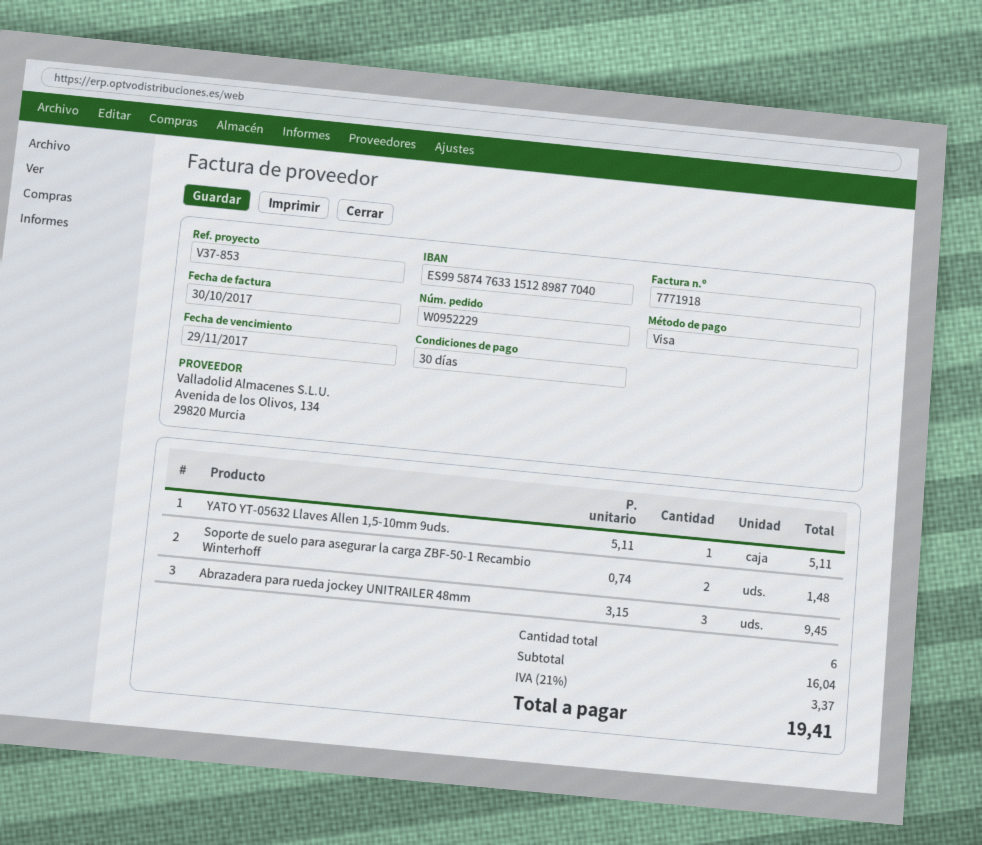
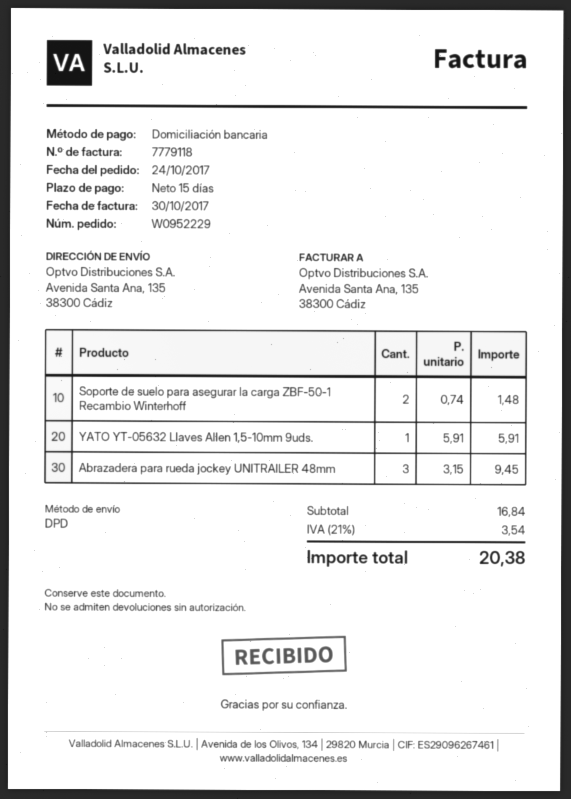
invoice number: 7771918 -> 7779118
payment terms: 30 days -> 15 days
payment method: Visa -> direct debit
YATO YT-05632 Llaves Allen 1,5-10mm 9uds.: 1 x 5.11 = 5.11 -> 1 x 5.91 = 5.91
subtotal: 16.04 -> 16.84
tax: 21% = 3.37 -> 21% = 3.54
total: 19.41 -> 20.38

